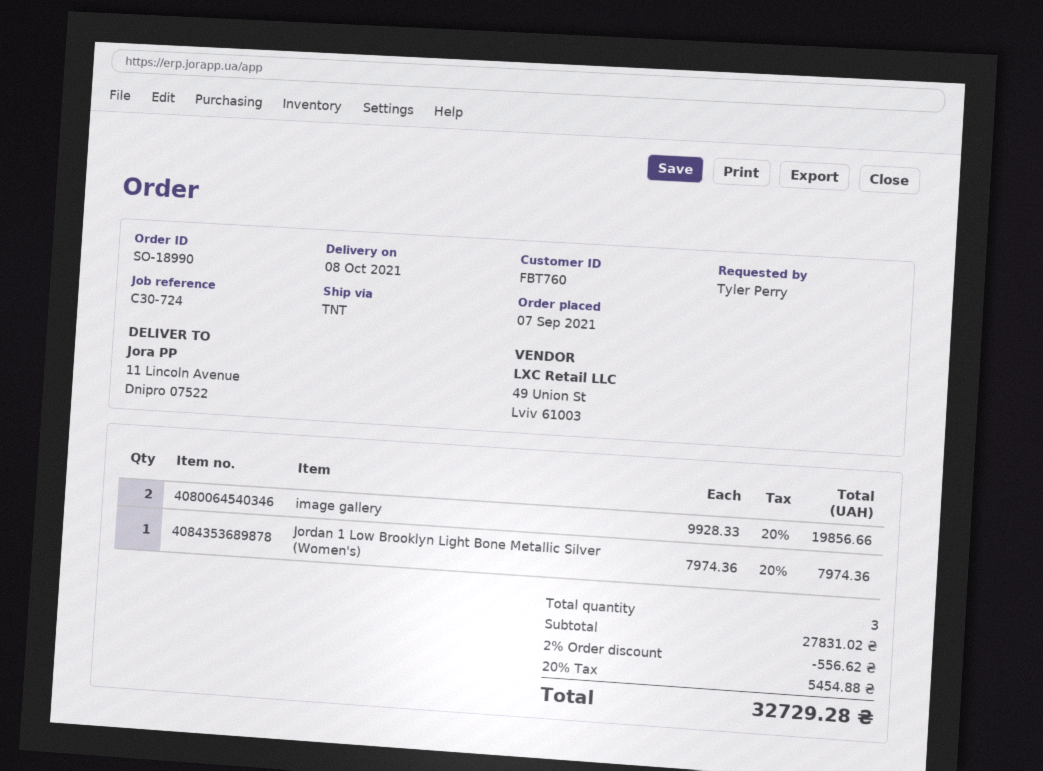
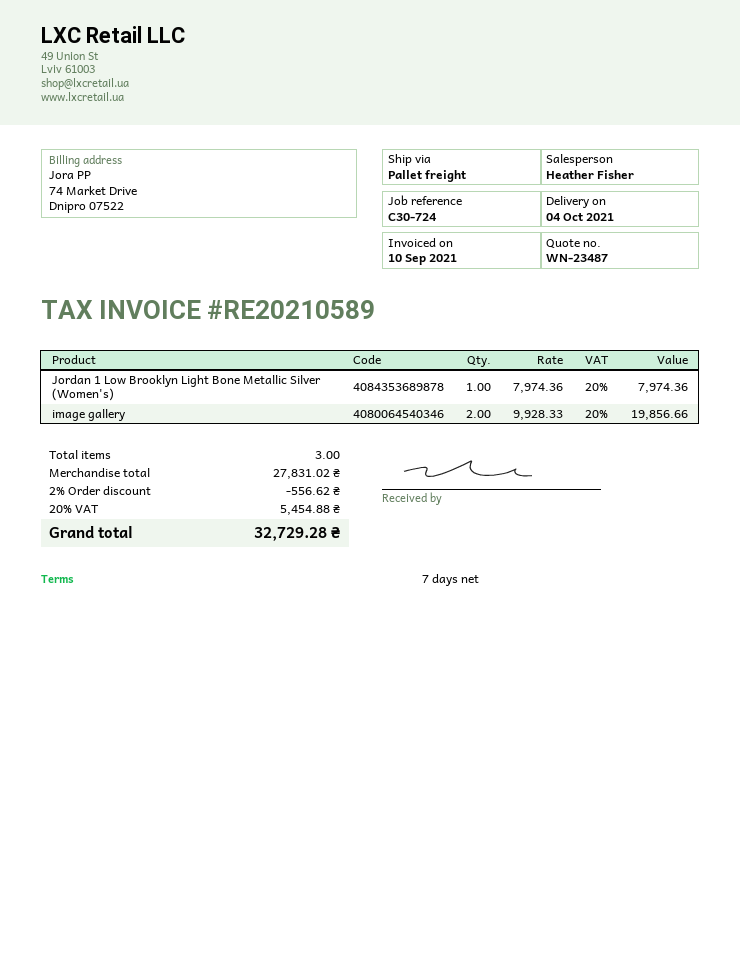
delivery date: 2021-10-08 -> 2021-10-04
shipping method: TNT -> pallet freight

